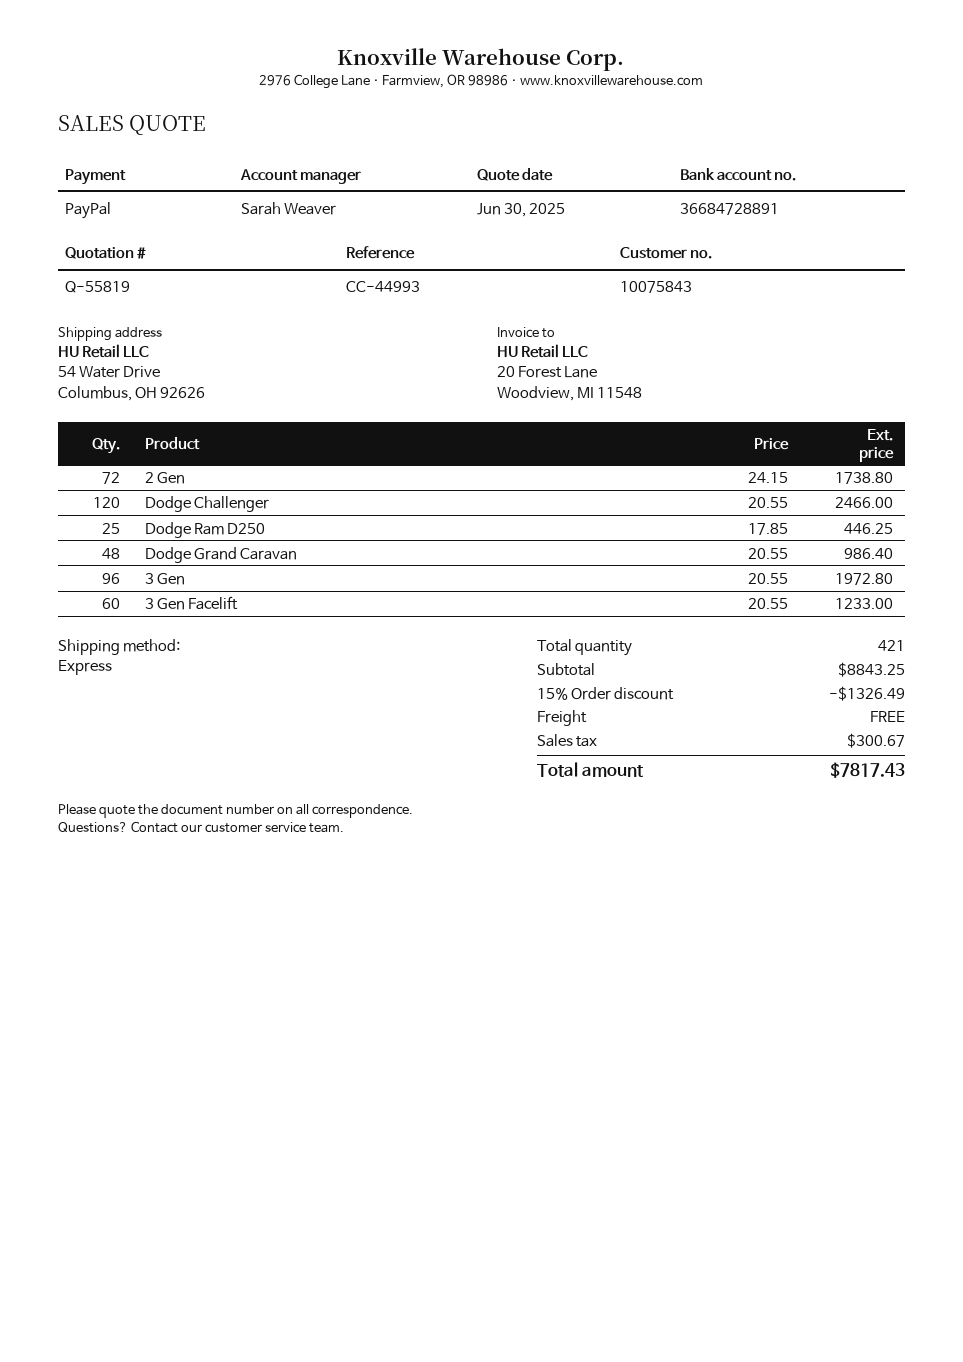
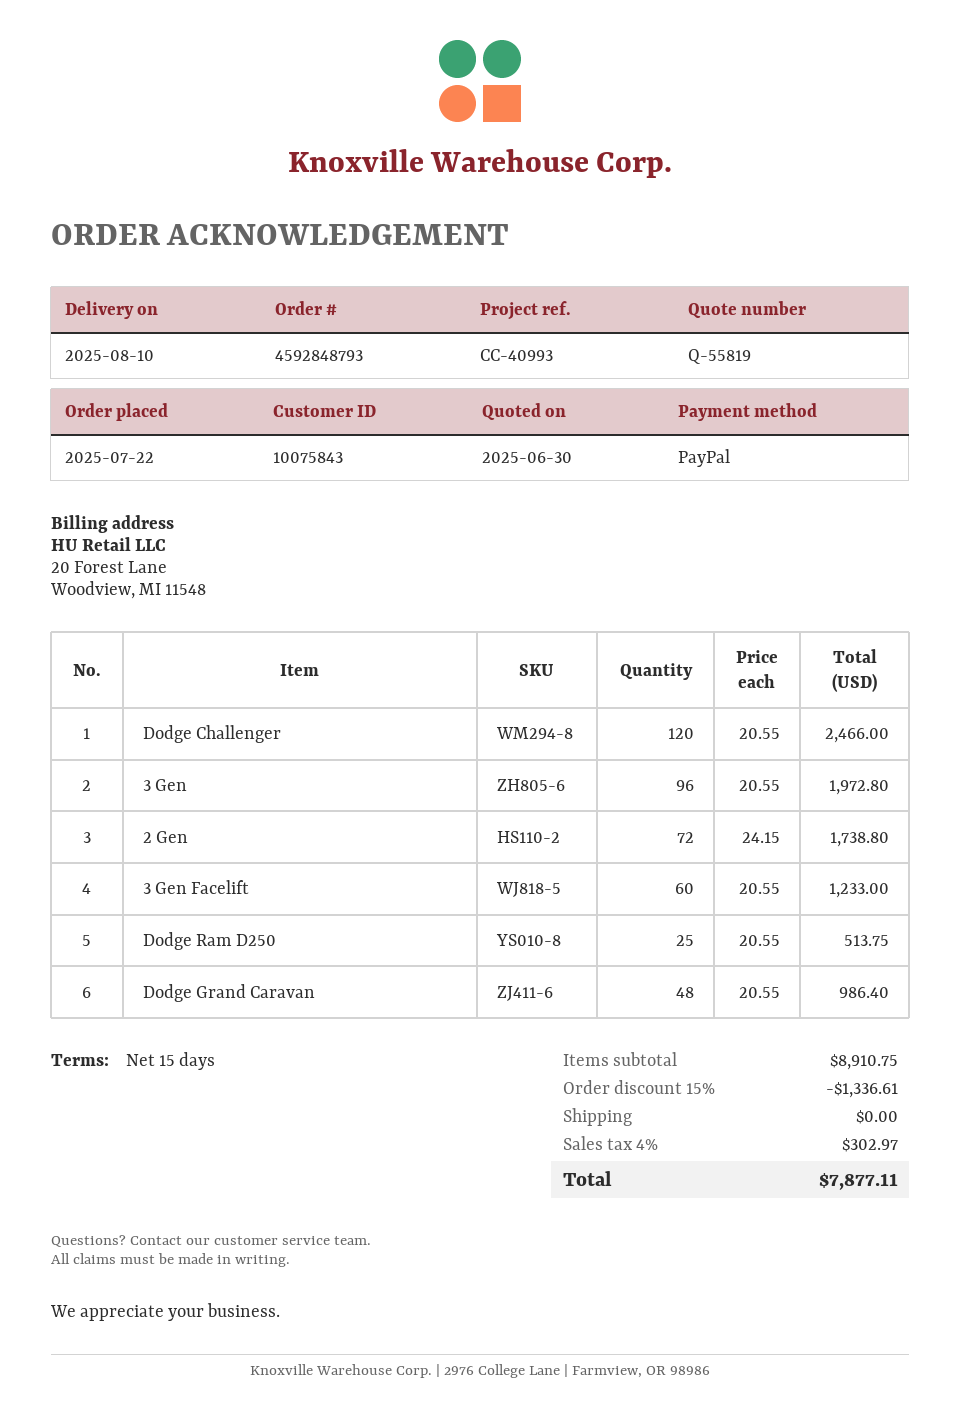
reference: CC-44993 -> CC-40993
Dodge Ram D250: 25 x 17.85 = 446.25 -> 25 x 20.55 = 513.75
subtotal: 8843.25 -> 8910.75
discount: 15% = 1326.49 -> 15% = 1336.61
tax: 300.67 -> 302.97
total: 7817.43 -> 7877.11

